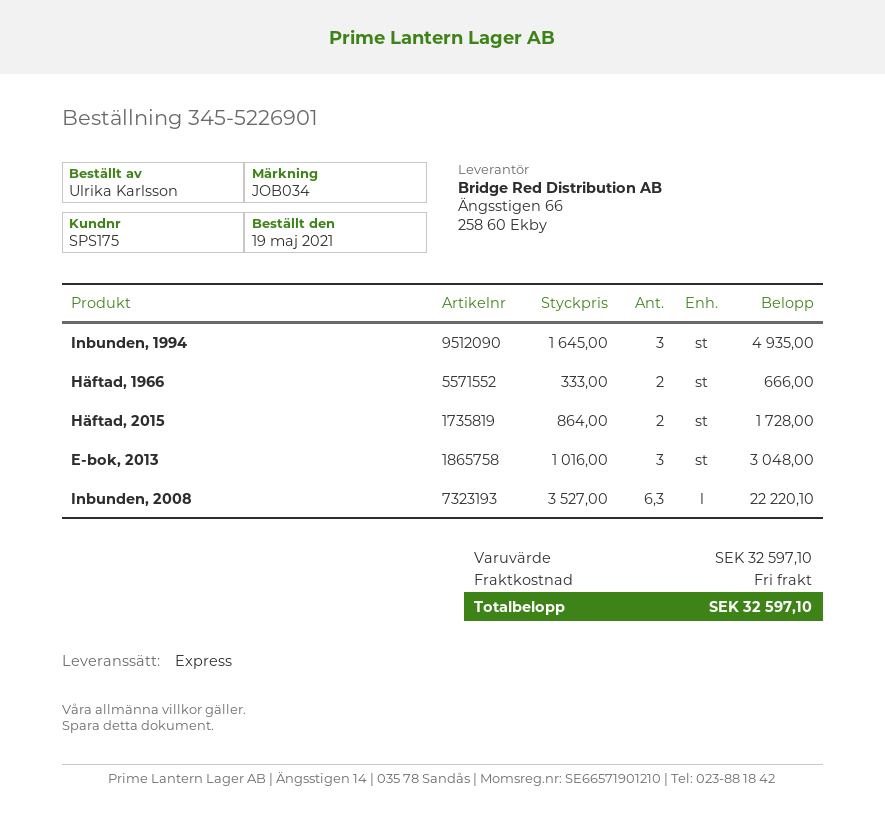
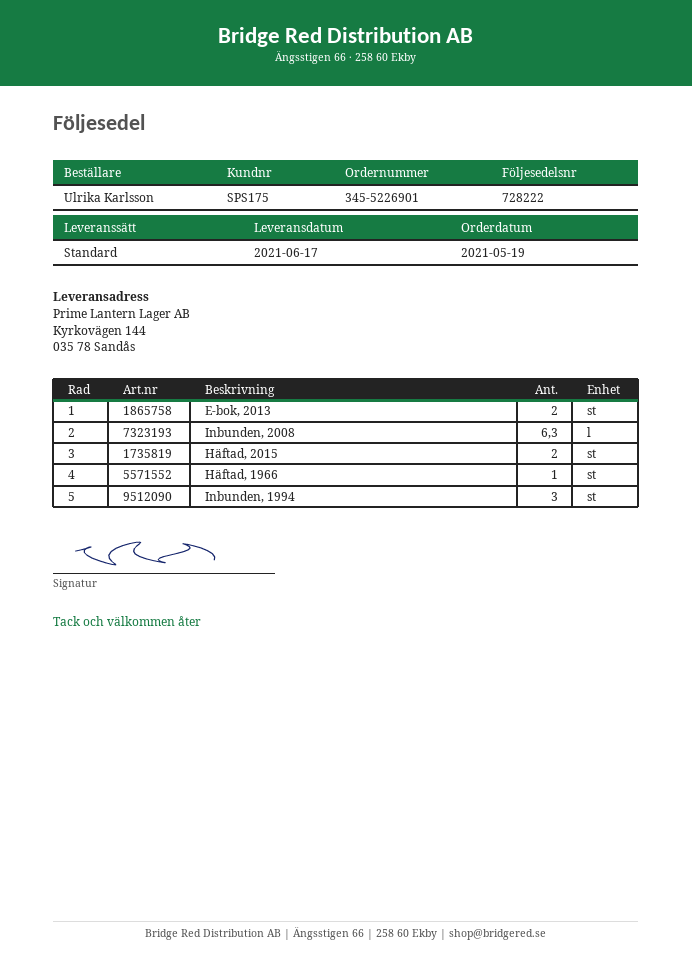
shipping method: express -> standard
Häftad, 1966: 2 -> 1
E-bok, 2013: 3 -> 2

